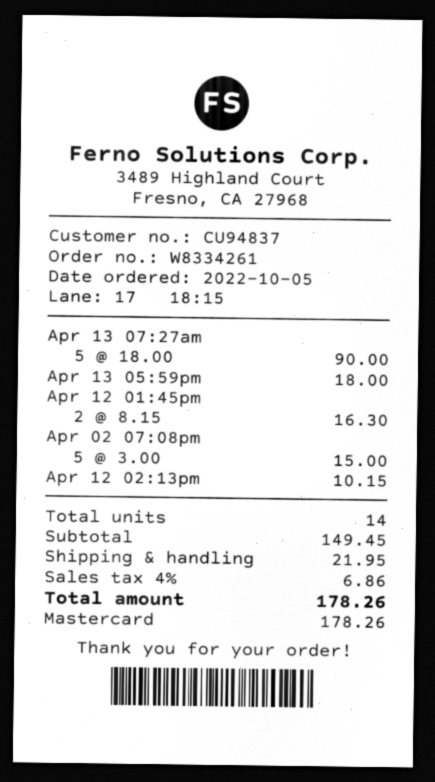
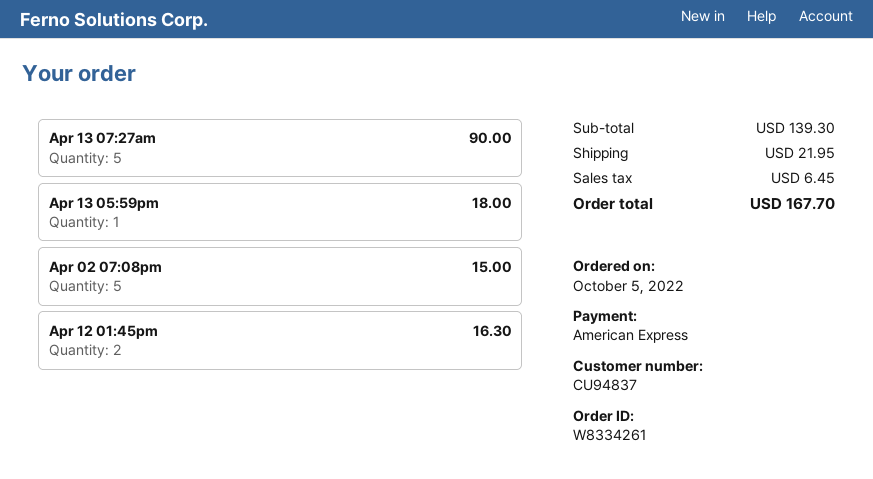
payment method: Mastercard -> American Express
Apr 12 02:13pm: 1 for 10.15 -> none
subtotal: 149.45 -> 139.30
tax: 6.86 -> 6.45
total: 178.26 -> 167.70

